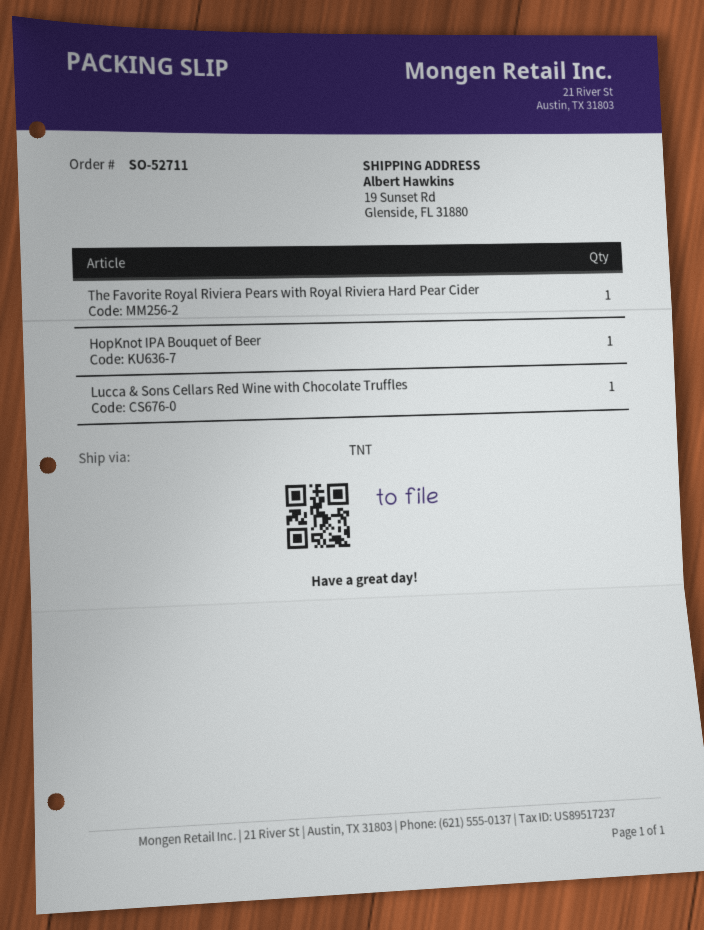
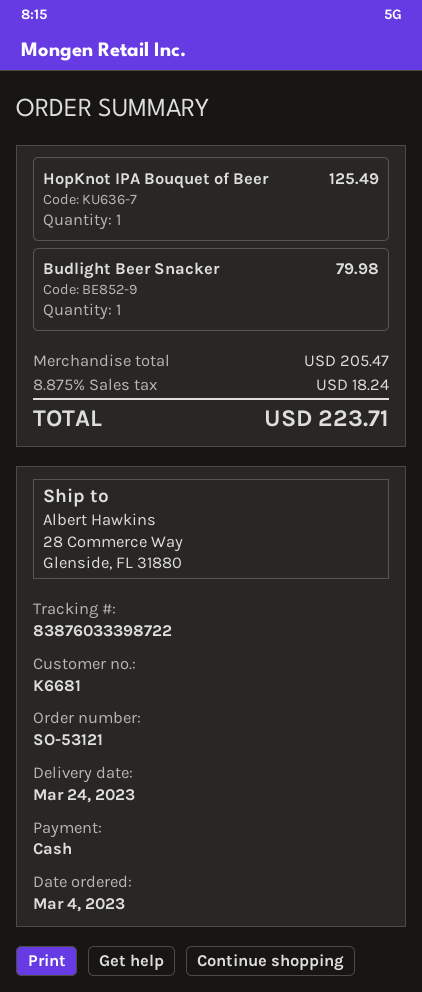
order number: SO-52711 -> SO-53121
ship to: 19 Sunset Rd, Glenside, FL 31880 -> 28 Commerce Way, Glenside, FL 31880
The Favorite Royal Riviera Pears with Royal Riviera Hard Pear Cider: 1 -> none
Lucca & Sons Cellars Red Wine with Chocolate Truffles: 1 -> none
Budlight Beer Snacker: none -> 1

